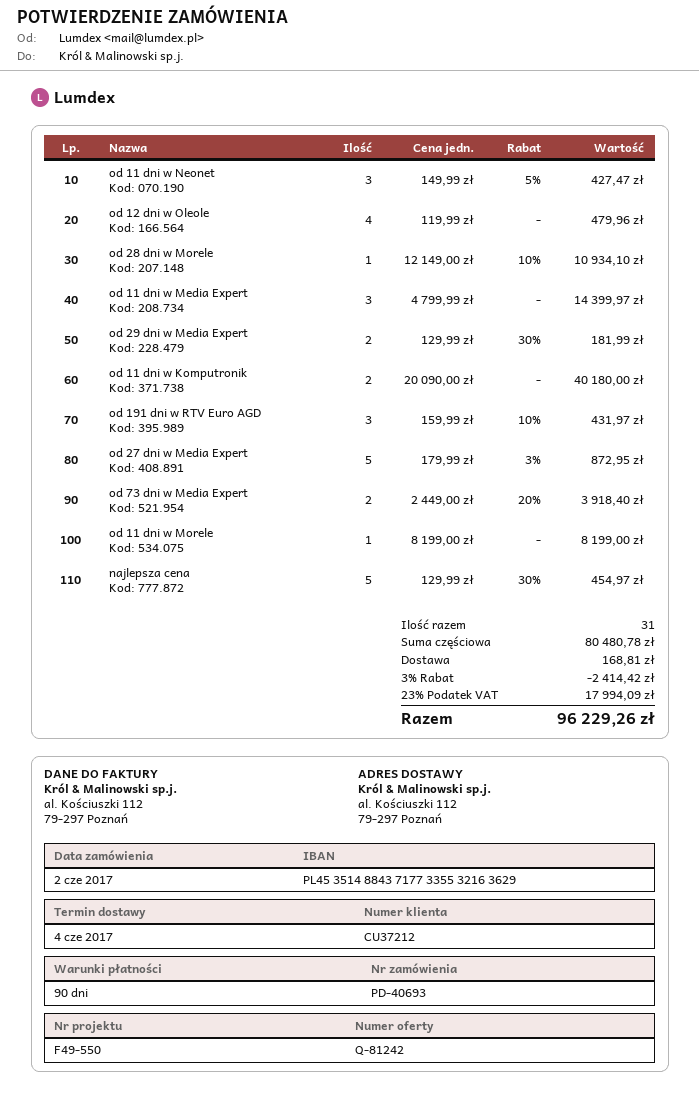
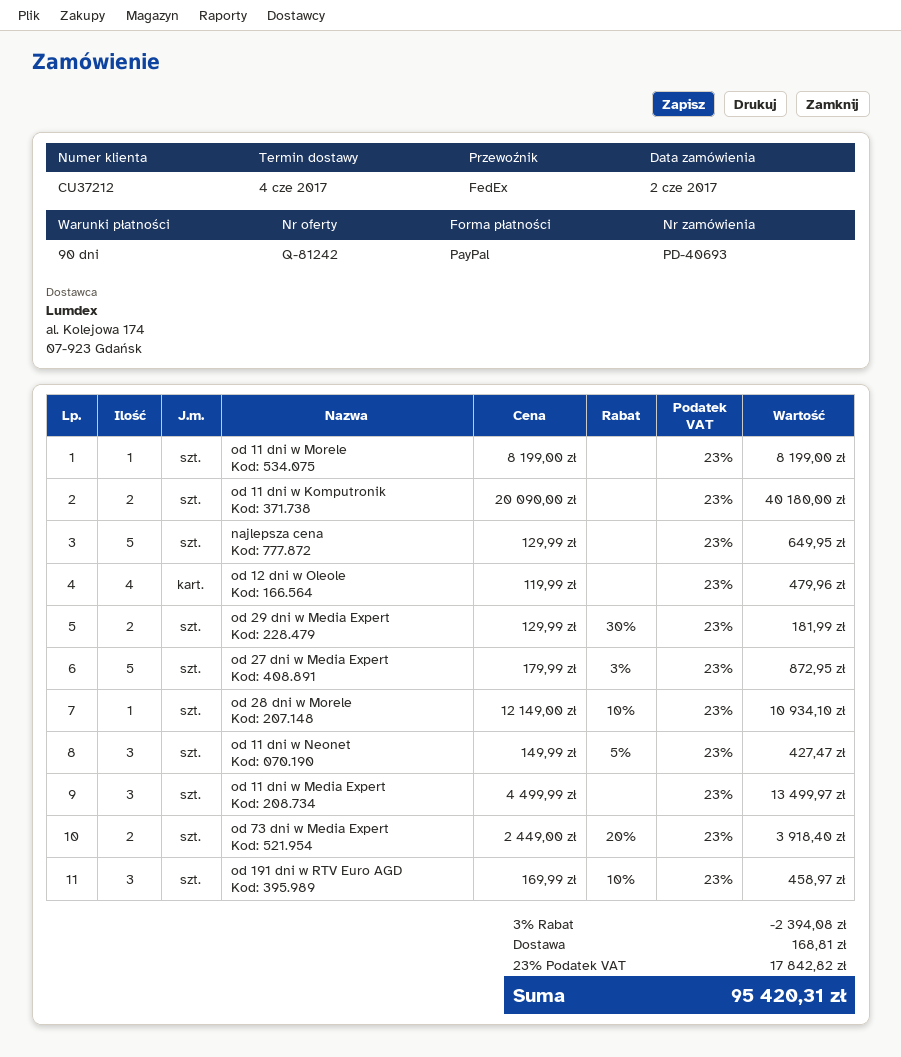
od 11 dni w Media Expert: 3 x 4799.99 = 14399.97 -> 3 x 4499.99 = 13499.97
od 191 dni w RTV Euro AGD: 3 x 159.99 - 10% = 431.97 -> 3 x 169.99 - 10% = 458.97
najlepsza cena: 5 x 129.99 - 30% = 454.97 -> 5 x 129.99 = 649.95
discount: 3% = 2414.42 -> 3% = 2394.08
tax: 23% = 17994.09 -> 23% = 17842.82
total: 96229.26 -> 95420.31

